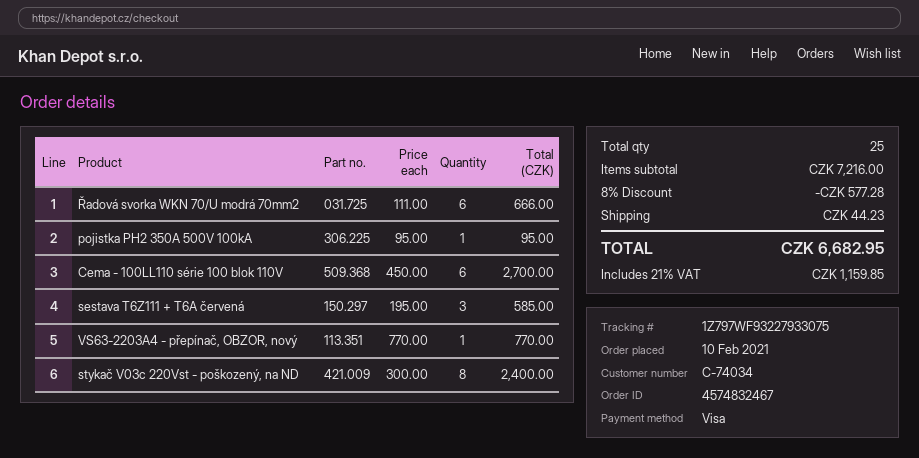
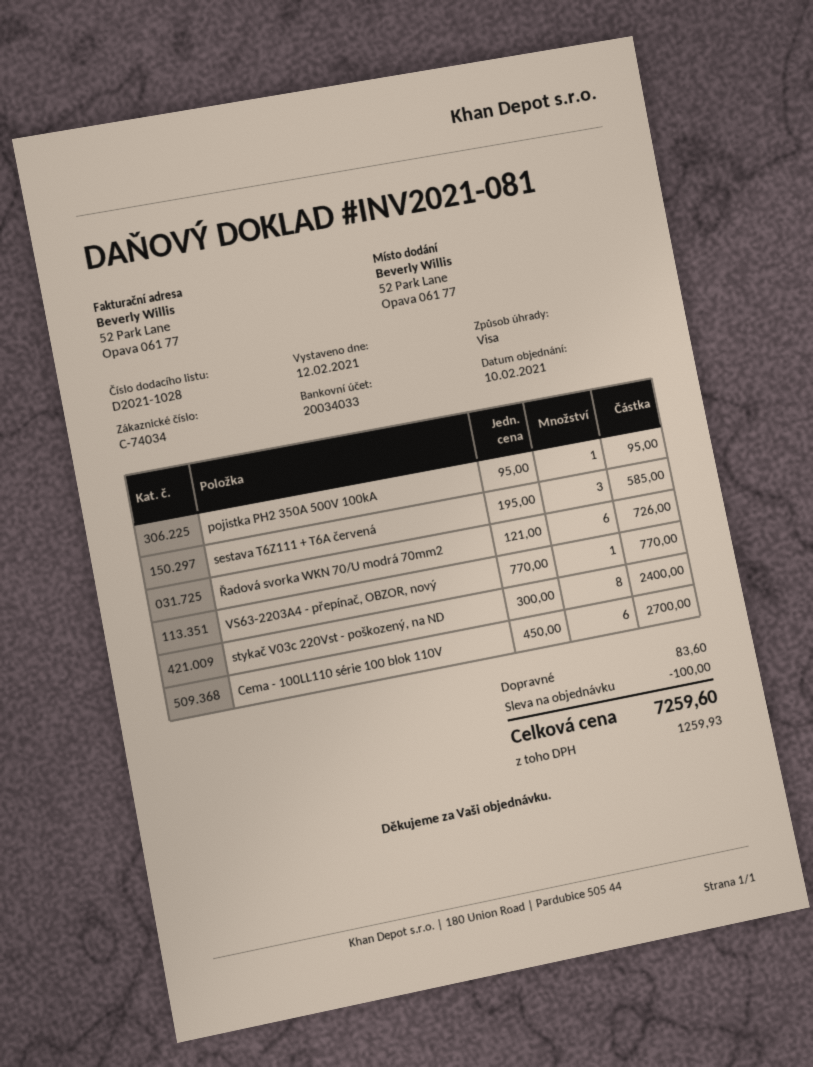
Řadová svorka WKN 70/U modrá 70mm2: 6 x 111.00 = 666.00 -> 6 x 121.00 = 726.00
discount: 577.28 -> 100.00
shipping: 44.23 -> 83.60
tax: 1159.85 -> 1259.93
total: 6682.95 -> 7259.60

